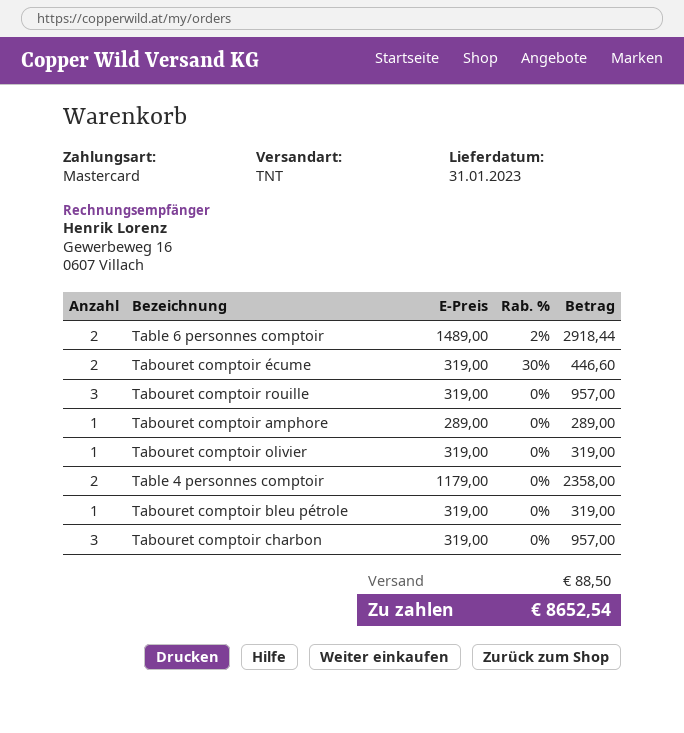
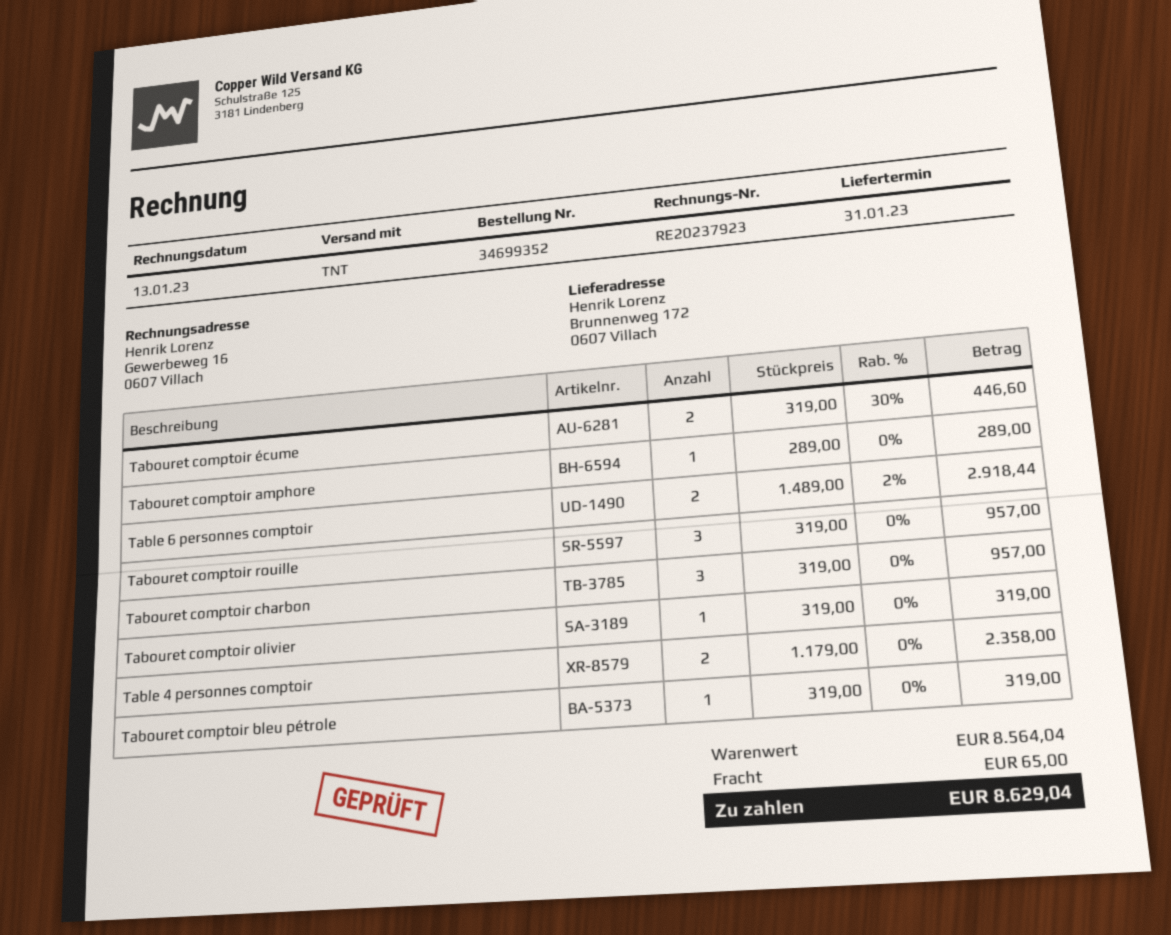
shipping: 88.50 -> 65.00
total: 8652.54 -> 8629.04

